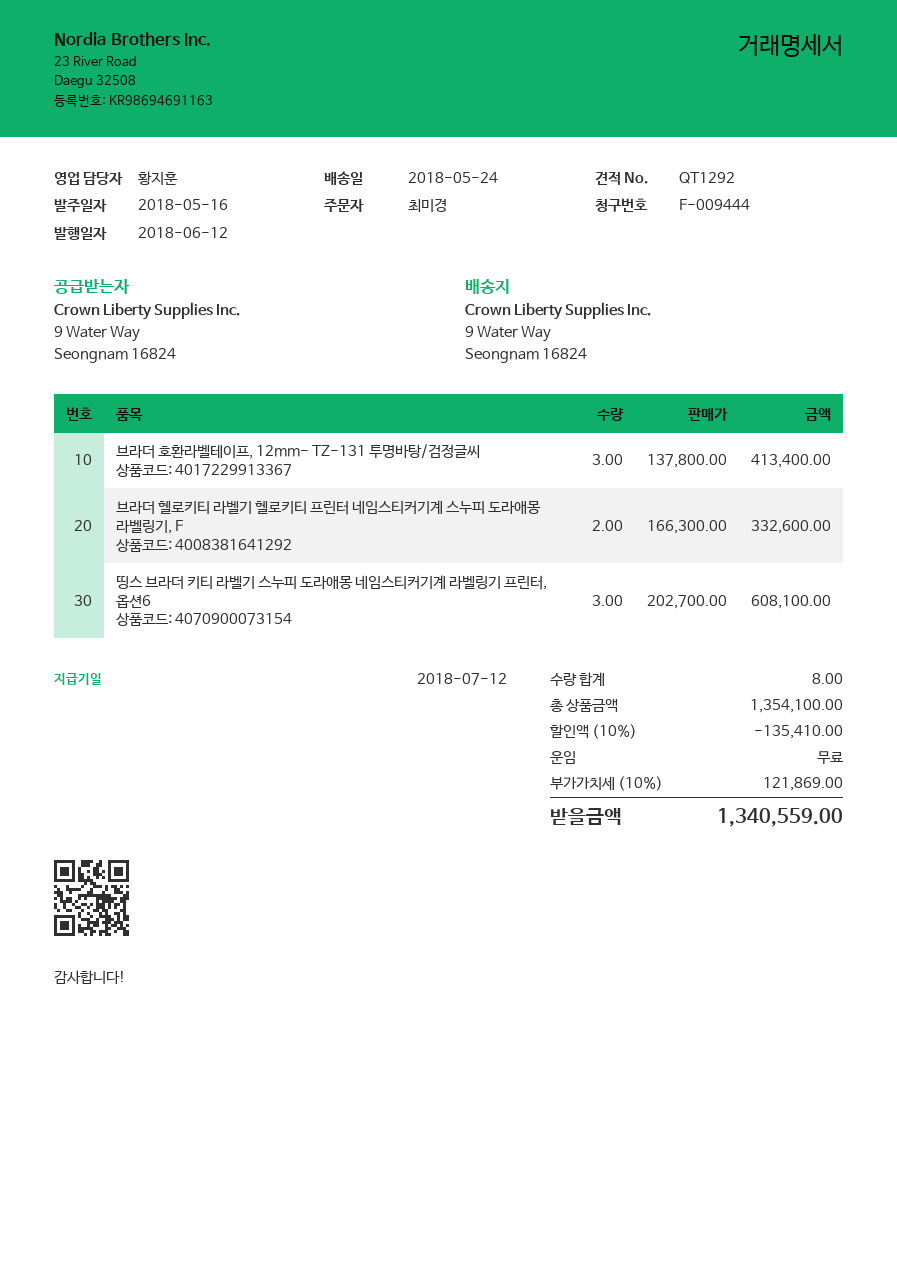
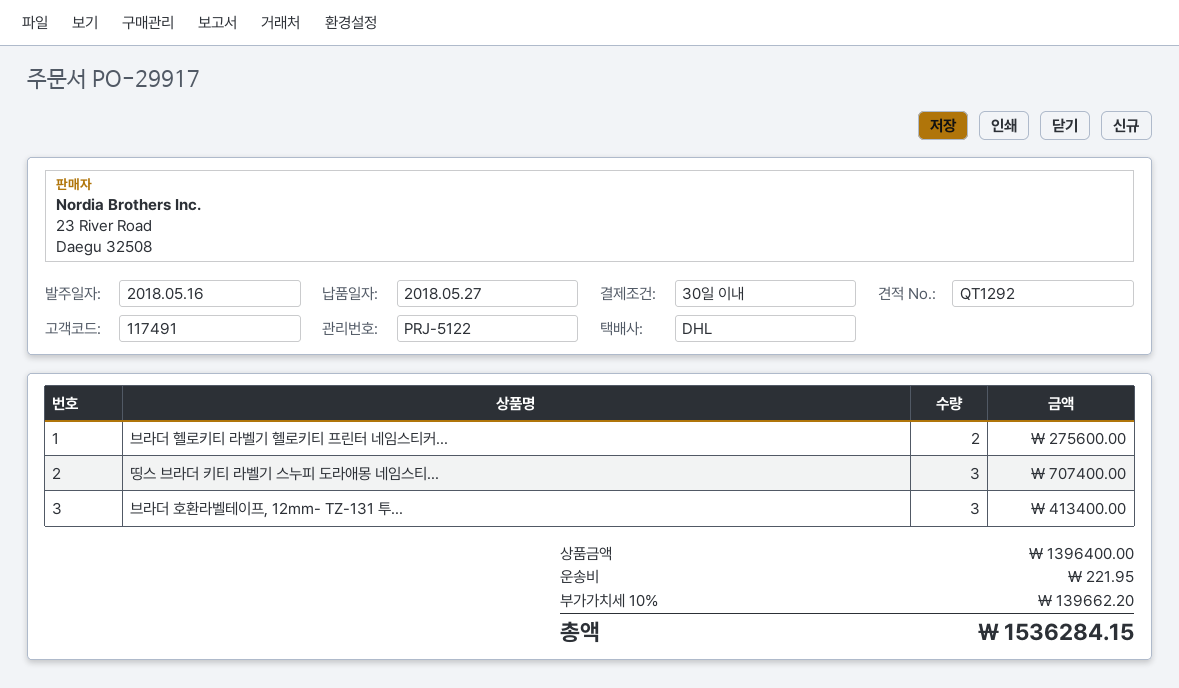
delivery date: 2018-05-24 -> 2018-05-27
브라더 헬로키티 라벨기 헬로키티 프린터 네임스티커기계 스누피 도라애몽 라벨링기, F: 2 for 332600.00 -> 2 for 275600.00
띵스 브라더 키티 라벨기 스누피 도라애몽 네임스티커기계 라벨링기 프린터, 옵션6: 3 for 608100.00 -> 3 for 707400.00
subtotal: 1354100.00 -> 1396400.00
discount: 10% = 135410.00 -> none
shipping: 0.00 -> 221.95
tax: 10% = 121869.00 -> 10% = 139662.20
total: 1340559.00 -> 1536284.15

